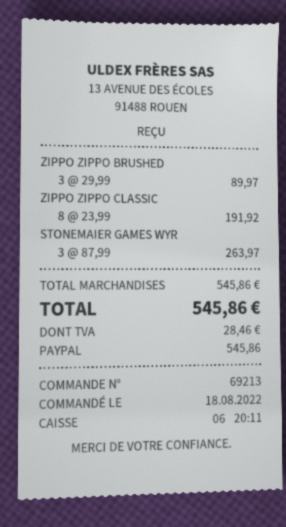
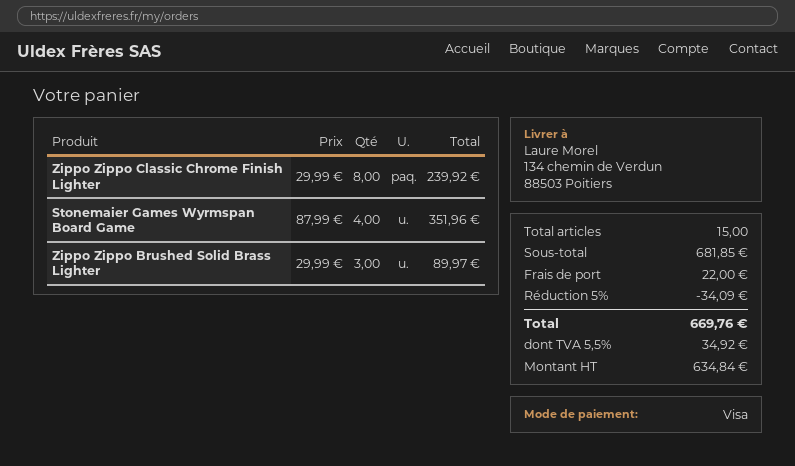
payment method: PayPal -> Visa
ZIPPO ZIPPO CLASSIC: 8 x 23.99 = 191.92 -> 8 x 29.99 = 239.92
STONEMAIER GAMES WYR: 3 x 87.99 = 263.97 -> 4 x 87.99 = 351.96
subtotal: 545.86 -> 681.85
discount: none -> 5% = 34.09
shipping: none -> 22.00
tax: 28.46 -> 34.92
total: 545.86 -> 669.76

